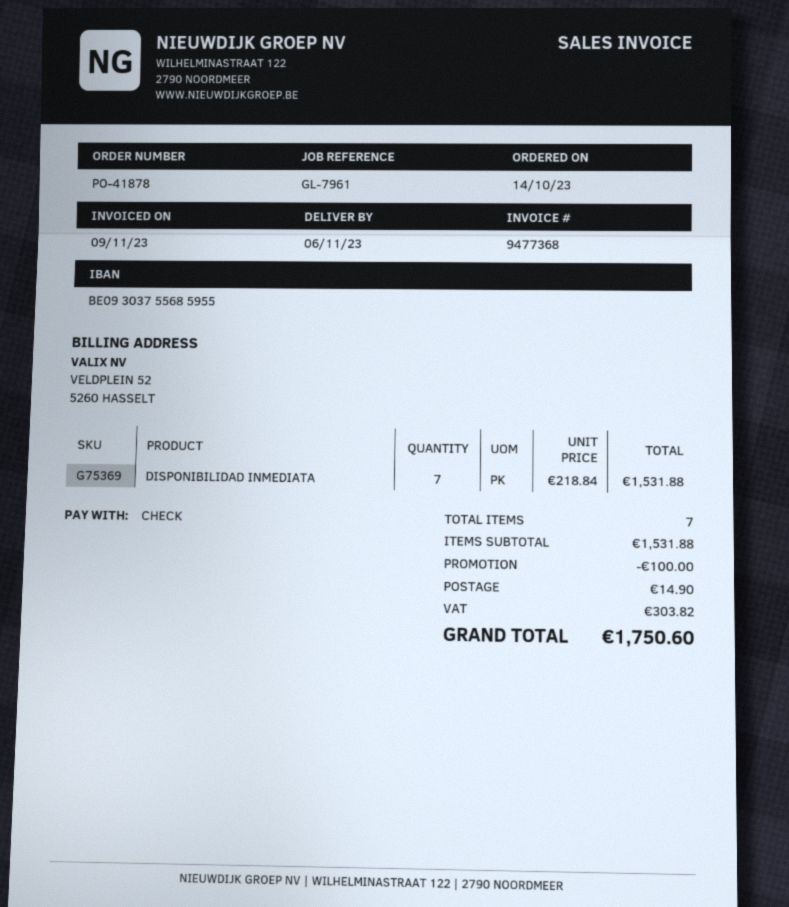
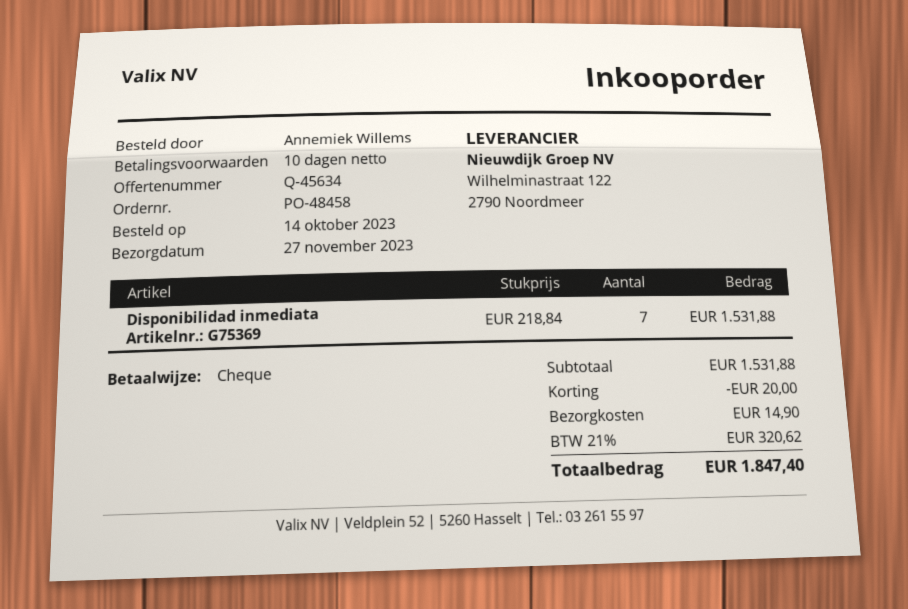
order number: PO-41878 -> PO-48458
delivery date: 2023-11-06 -> 2023-11-27
discount: 100.00 -> 20.00
tax: 303.82 -> 320.62
total: 1750.60 -> 1847.40

